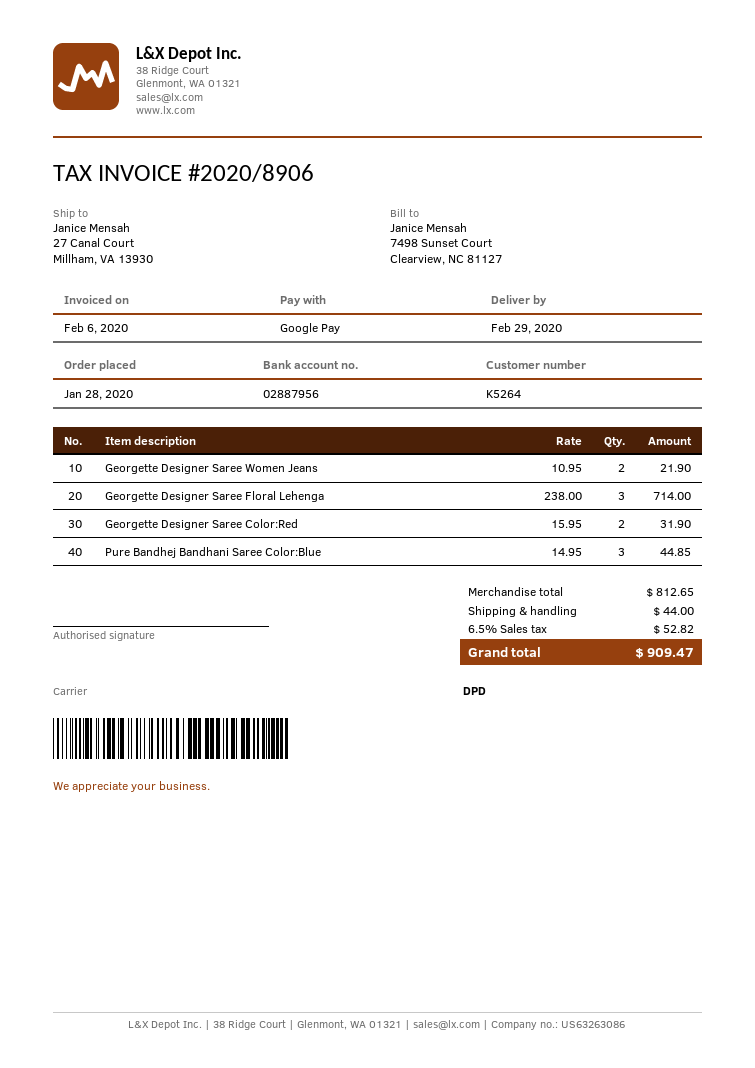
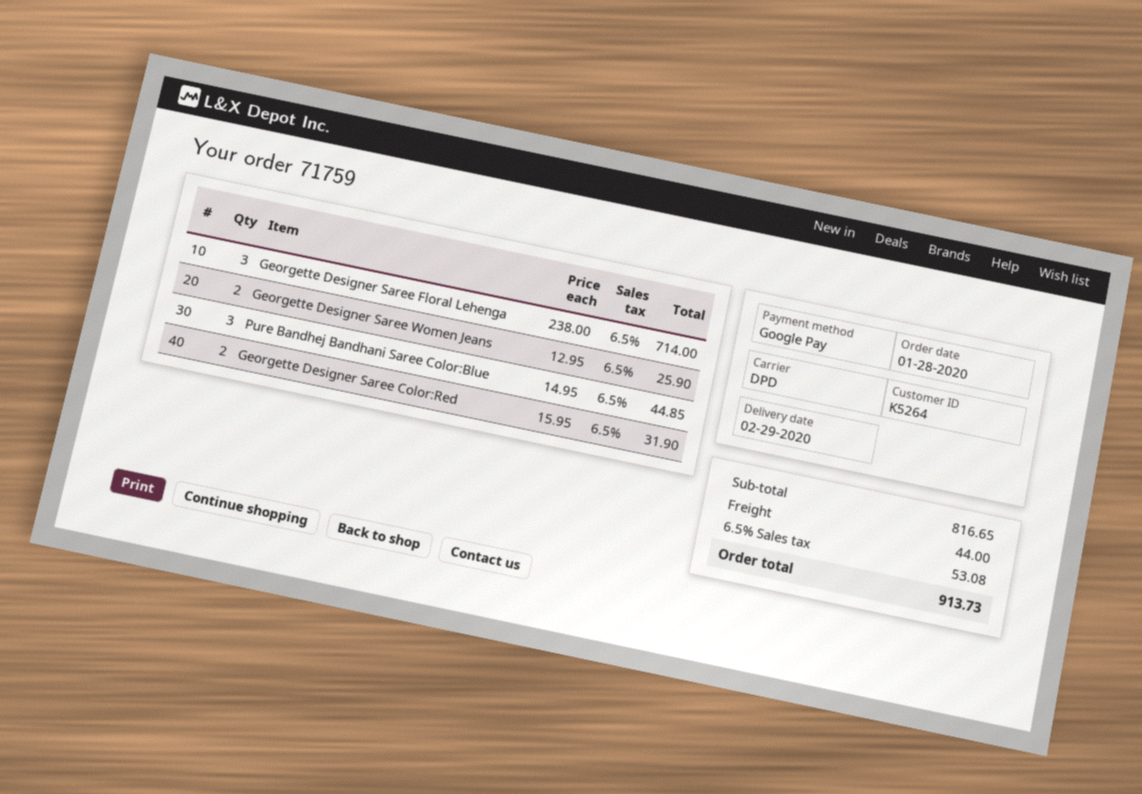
Georgette Designer Saree Women Jeans: 2 x 10.95 = 21.90 -> 2 x 12.95 = 25.90
subtotal: 812.65 -> 816.65
tax: 6.5% = 52.82 -> 6.5% = 53.08
total: 909.47 -> 913.73

